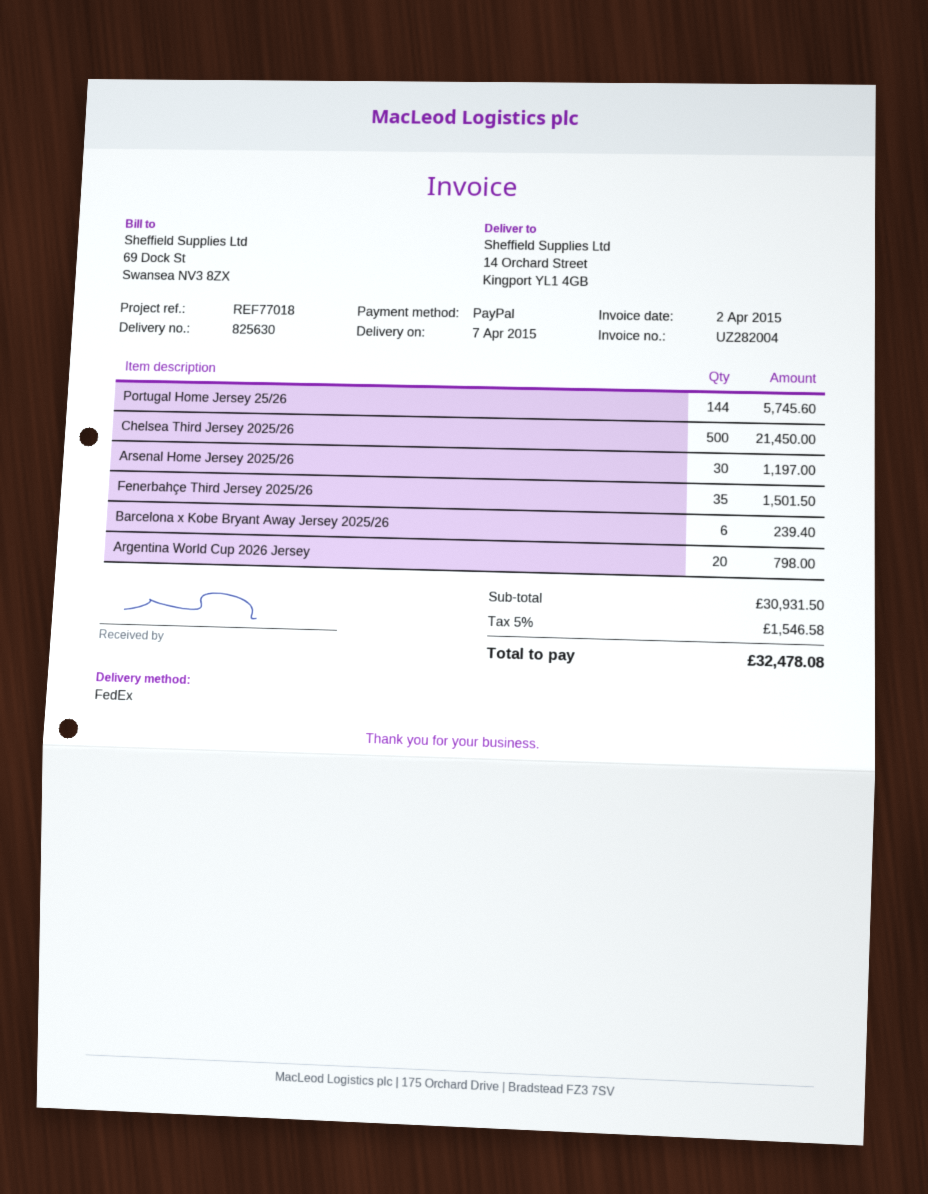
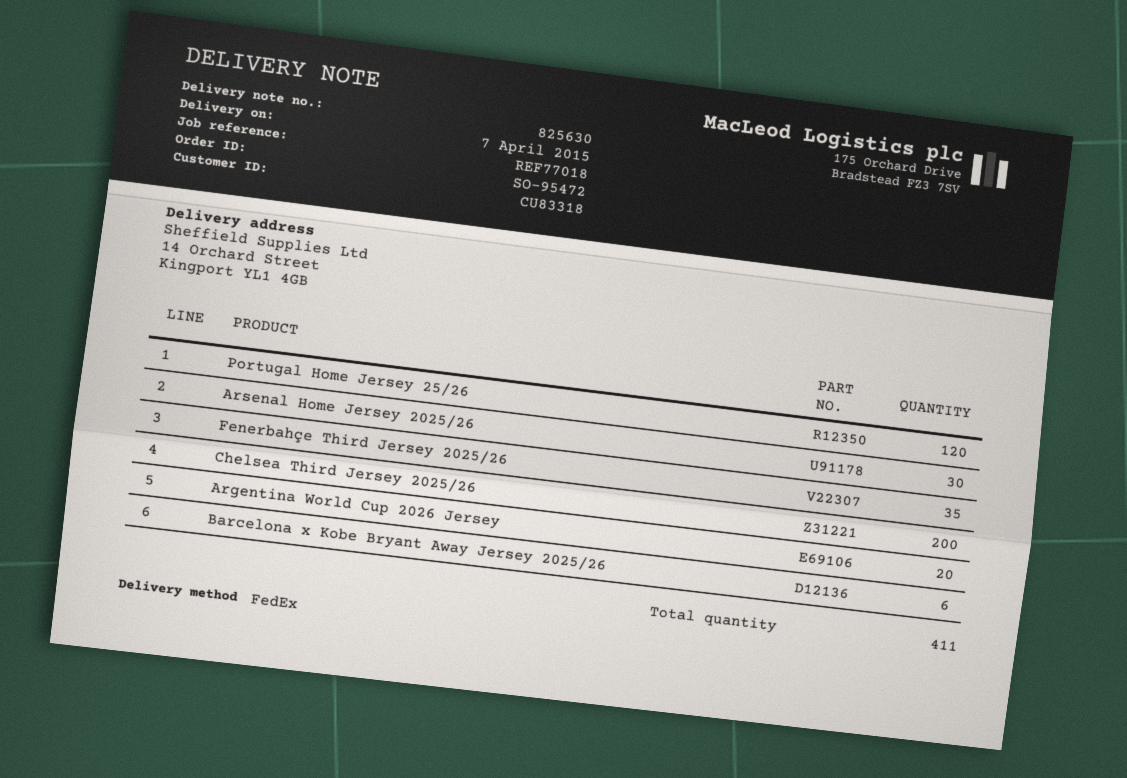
Portugal Home Jersey 25/26: 144 -> 120
Chelsea Third Jersey 2025/26: 500 -> 200

